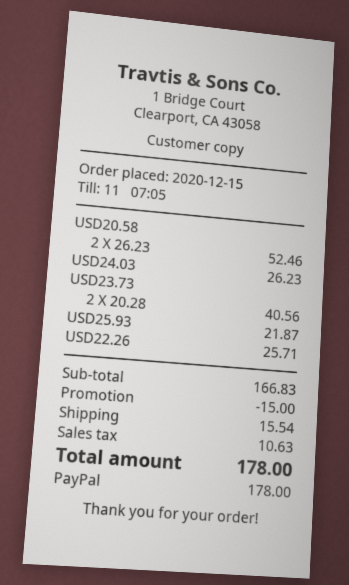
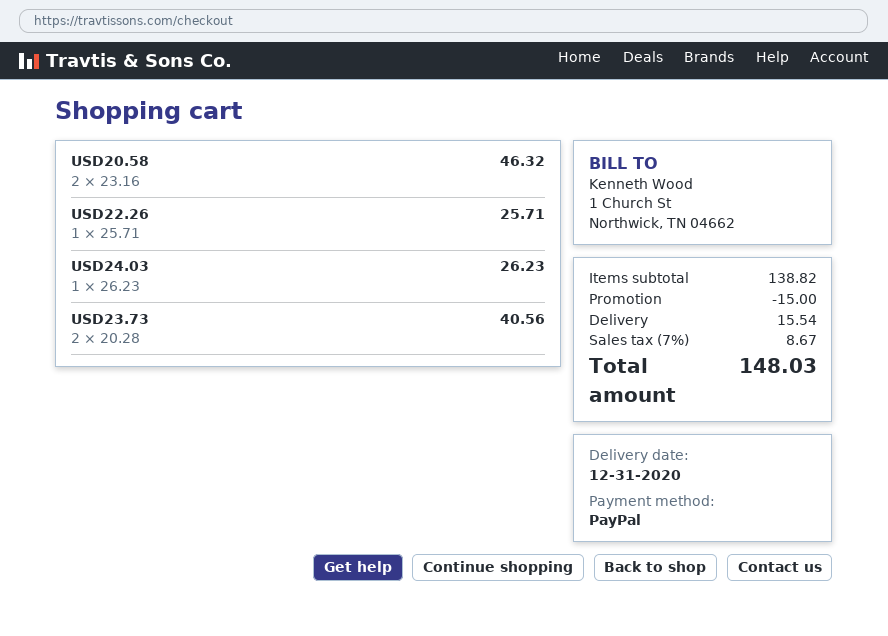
USD20.58: 2 x 26.23 = 52.46 -> 2 x 23.16 = 46.32
USD25.93: 1 x 21.87 = 21.87 -> none
subtotal: 166.83 -> 138.82
tax: 10.63 -> 8.67
total: 178.00 -> 148.03

